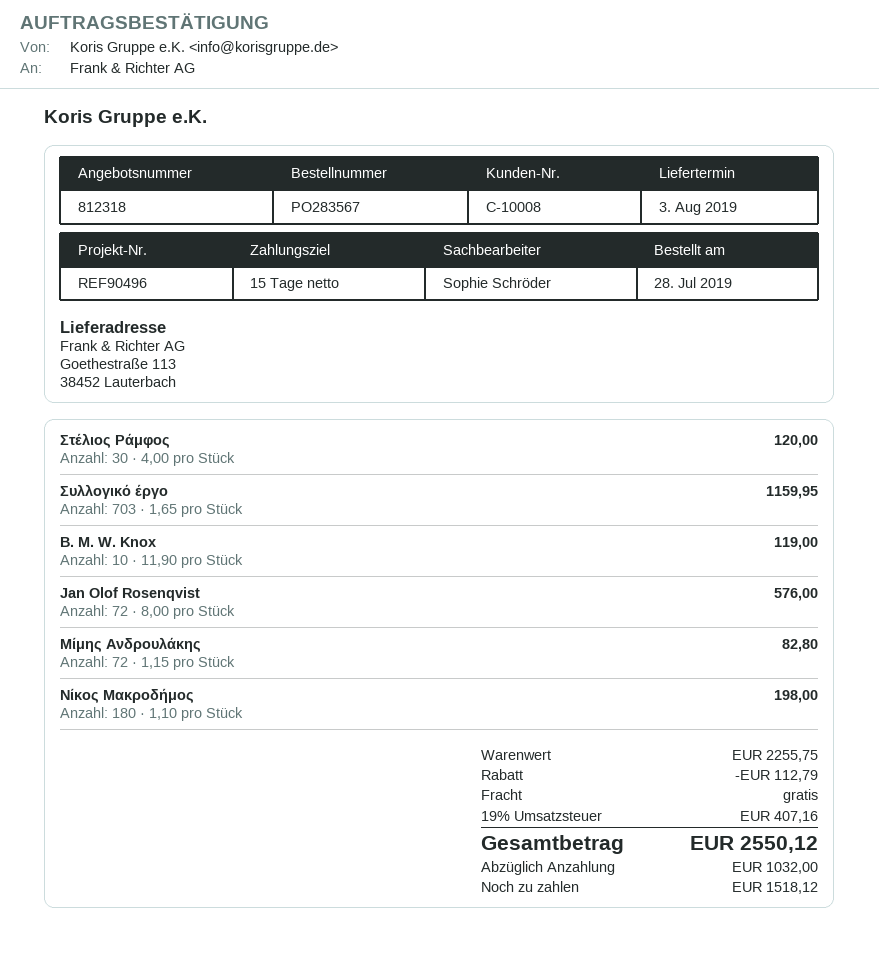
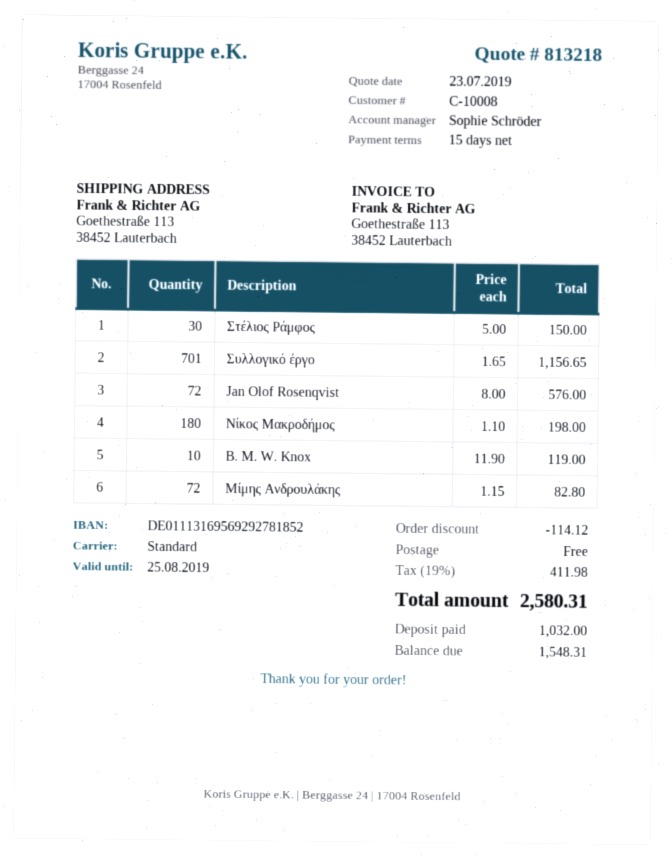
quote number: 812318 -> 813218
Στέλιος Ράμφος: 30 x 4.00 = 120.00 -> 30 x 5.00 = 150.00
Συλλογικό έργο: 703 x 1.65 = 1159.95 -> 701 x 1.65 = 1156.65
discount: 112.79 -> 114.12
tax: 19% = 407.16 -> 19% = 411.98
total: 2550.12 -> 2580.31
balance: 1518.12 -> 1548.31

